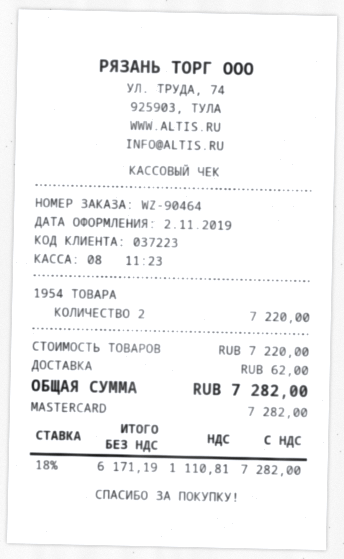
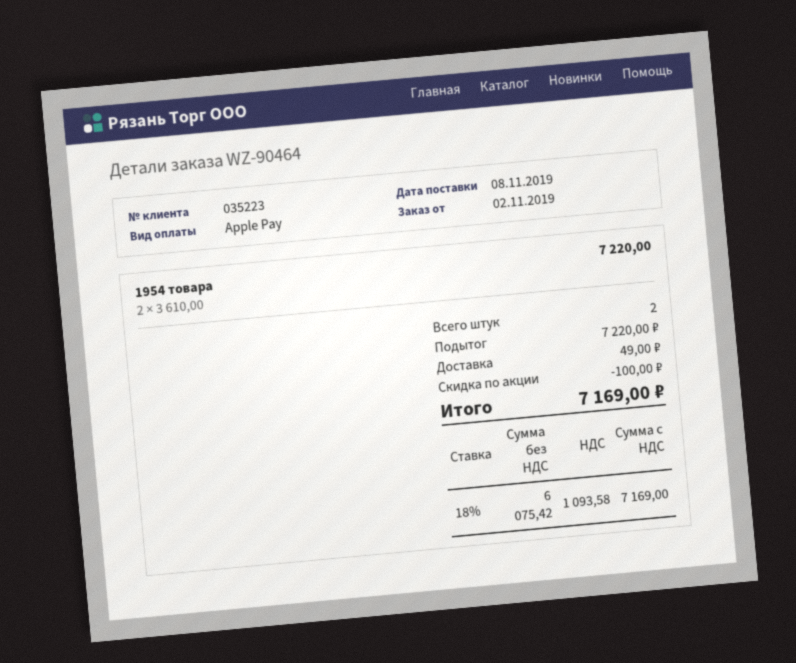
customer number: 037223 -> 035223
payment method: Mastercard -> Apple Pay
discount: none -> 100.00
shipping: 62.00 -> 49.00
net: 6171.19 -> 6075.42
tax: 18% = 1110.81 -> 18% = 1093.58
total: 7282.00 -> 7169.00

